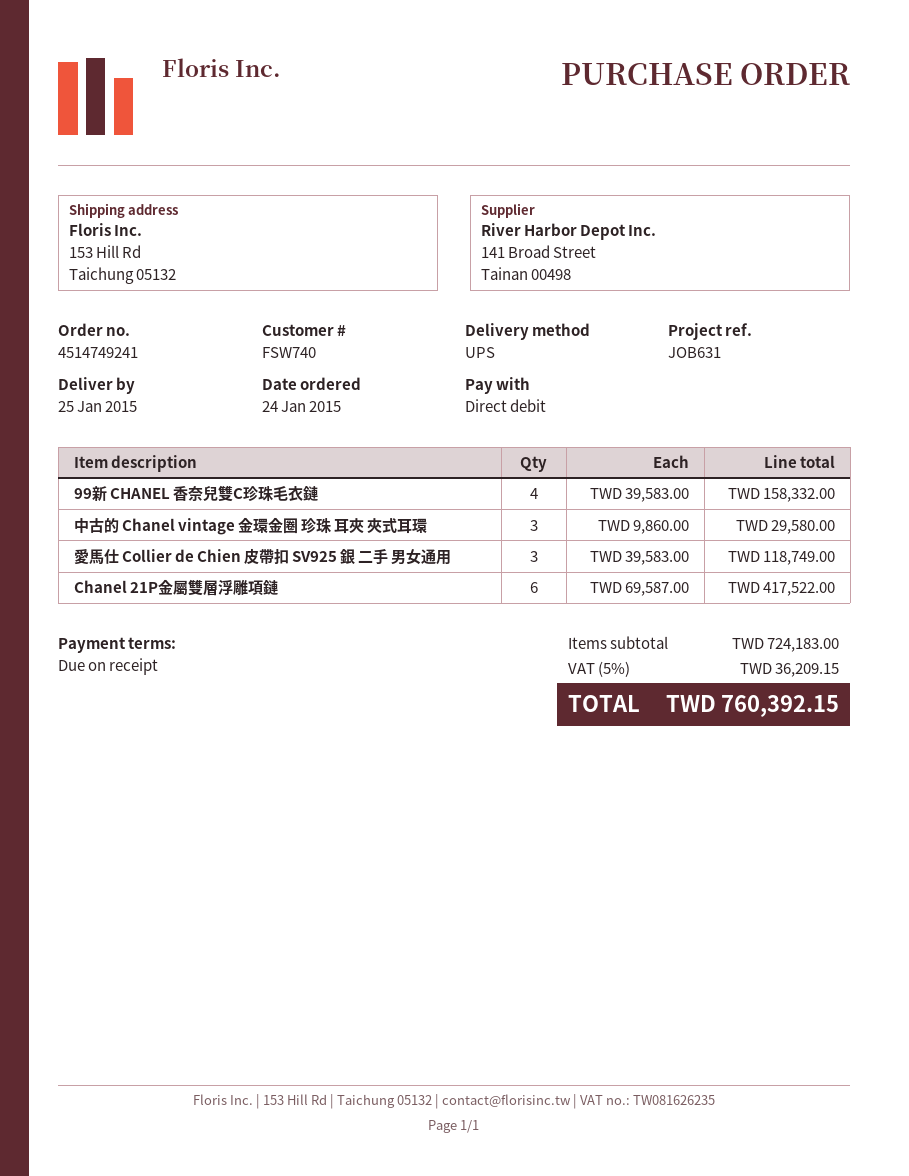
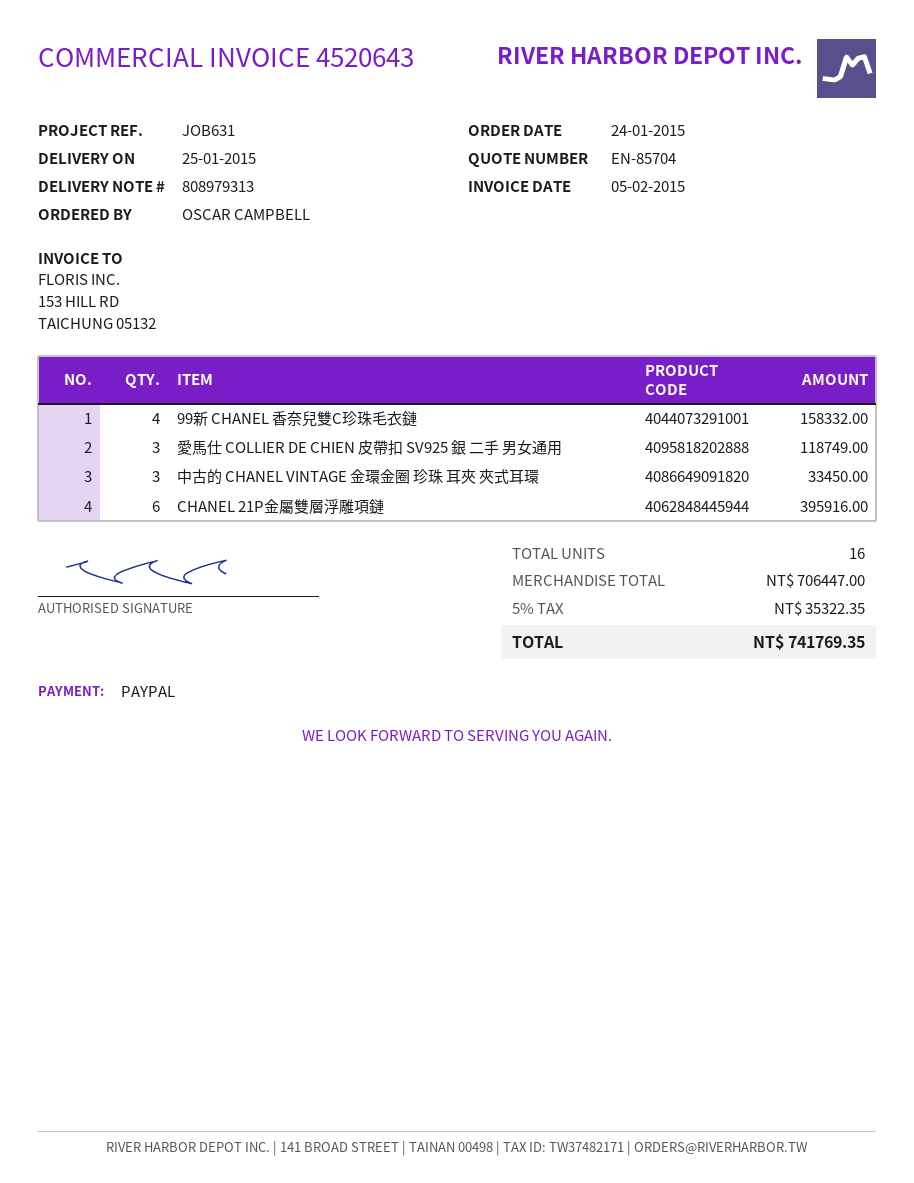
payment method: direct debit -> PayPal
中古的 Chanel vintage 金環金圈 珍珠 耳夾 夾式耳環: 3 for 29580.00 -> 3 for 33450.00
Chanel 21P金屬雙層浮雕項鏈: 6 for 417522.00 -> 6 for 395916.00
subtotal: 724183.00 -> 706447.00
tax: 5% = 36209.15 -> 5% = 35322.35
total: 760392.15 -> 741769.35

